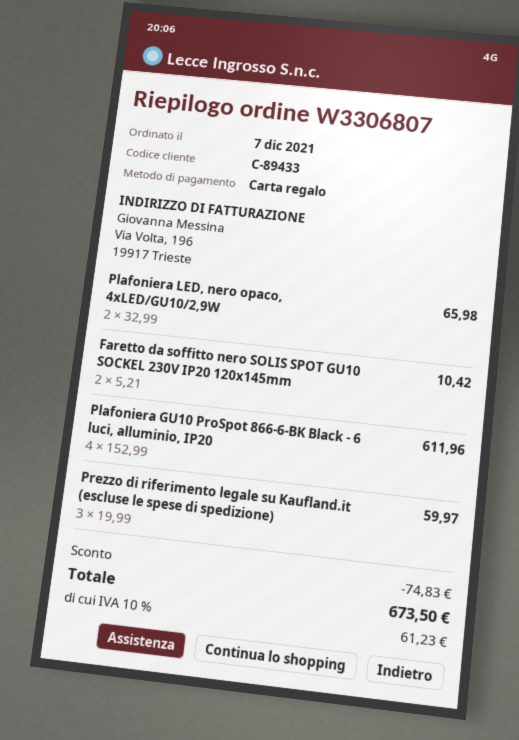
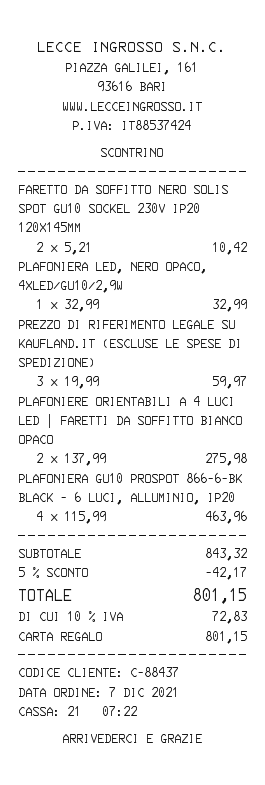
customer number: C-89433 -> C-88437
Plafoniera LED, nero opaco, 4xLED/GU10/2,9W: 2 x 32.99 = 65.98 -> 1 x 32.99 = 32.99
Plafoniera GU10 ProSpot 866-6-BK Black - 6 luci, alluminio, IP20: 4 x 152.99 = 611.96 -> 4 x 115.99 = 463.96
PLAFONIERE ORIENTABILI A 4 LUCI LED | FARETTI DA SOFFITTO BIANCO OPACO: none -> 2 x 137.99 = 275.98
discount: 74.83 -> 42.17
tax: 10% = 61.23 -> 10% = 72.83
total: 673.50 -> 801.15

